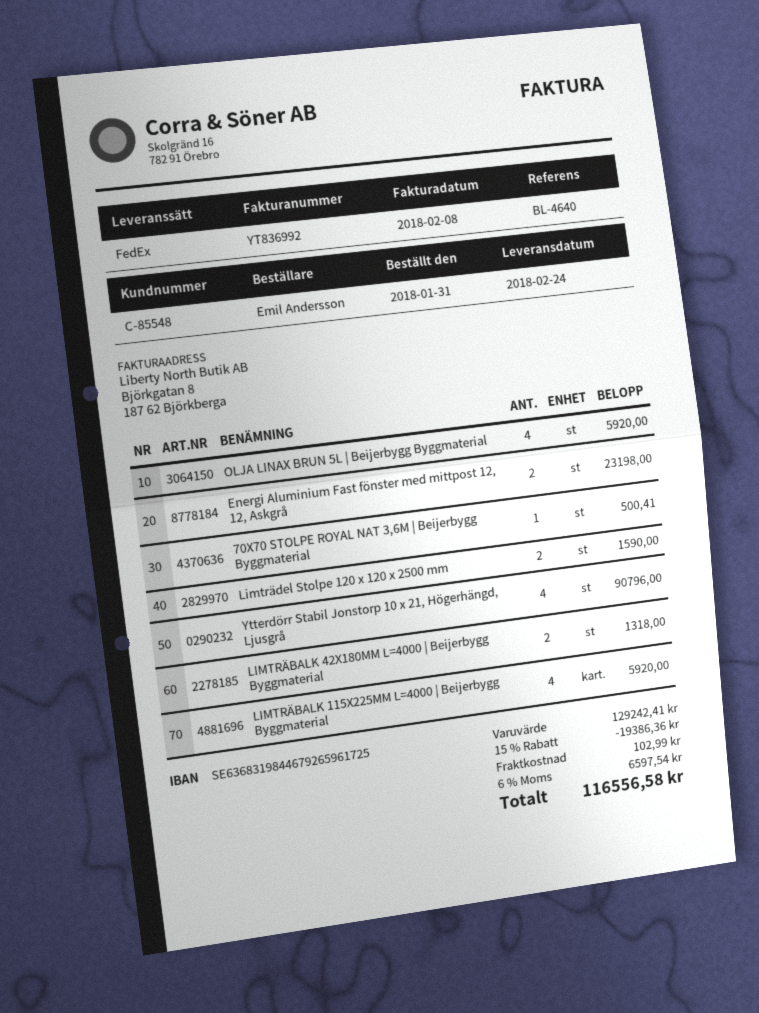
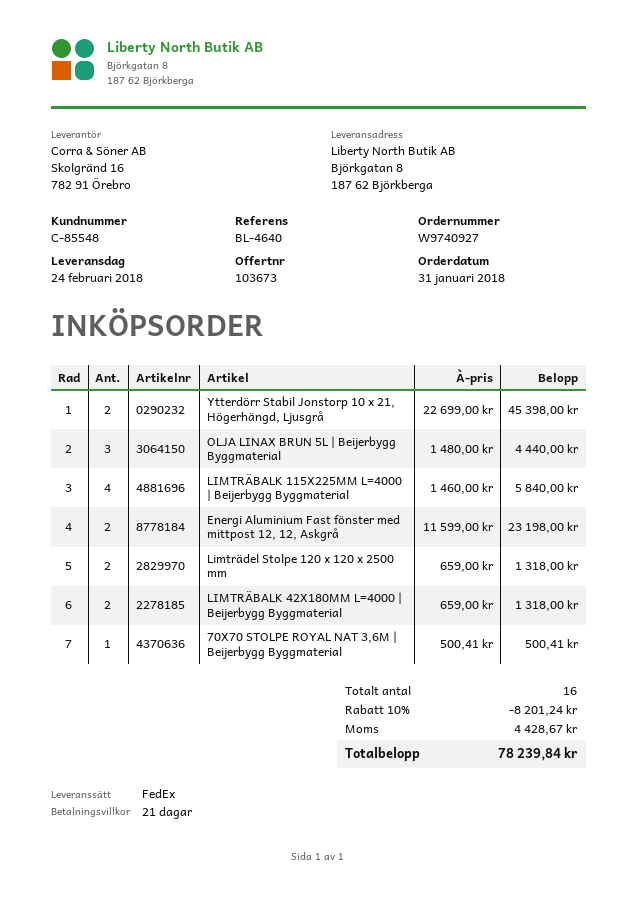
OLJA LINAX BRUN 5L | Beijerbygg Byggmaterial: 4 for 5920.00 -> 3 for 4440.00
Limträdel Stolpe 120 x 120 x 2500 mm: 2 for 1590.00 -> 2 for 1318.00
Ytterdörr Stabil Jonstorp 10 x 21, Högerhängd, Ljusgrå: 4 for 90796.00 -> 2 for 45398.00
LIMTRÄBALK 115X225MM L=4000 | Beijerbygg Byggmaterial: 4 for 5920.00 -> 4 for 5840.00
discount: 15% = 19386.36 -> 10% = 8201.24
shipping: 102.99 -> none
tax: 6597.54 -> 4428.67
total: 116556.58 -> 78239.84

